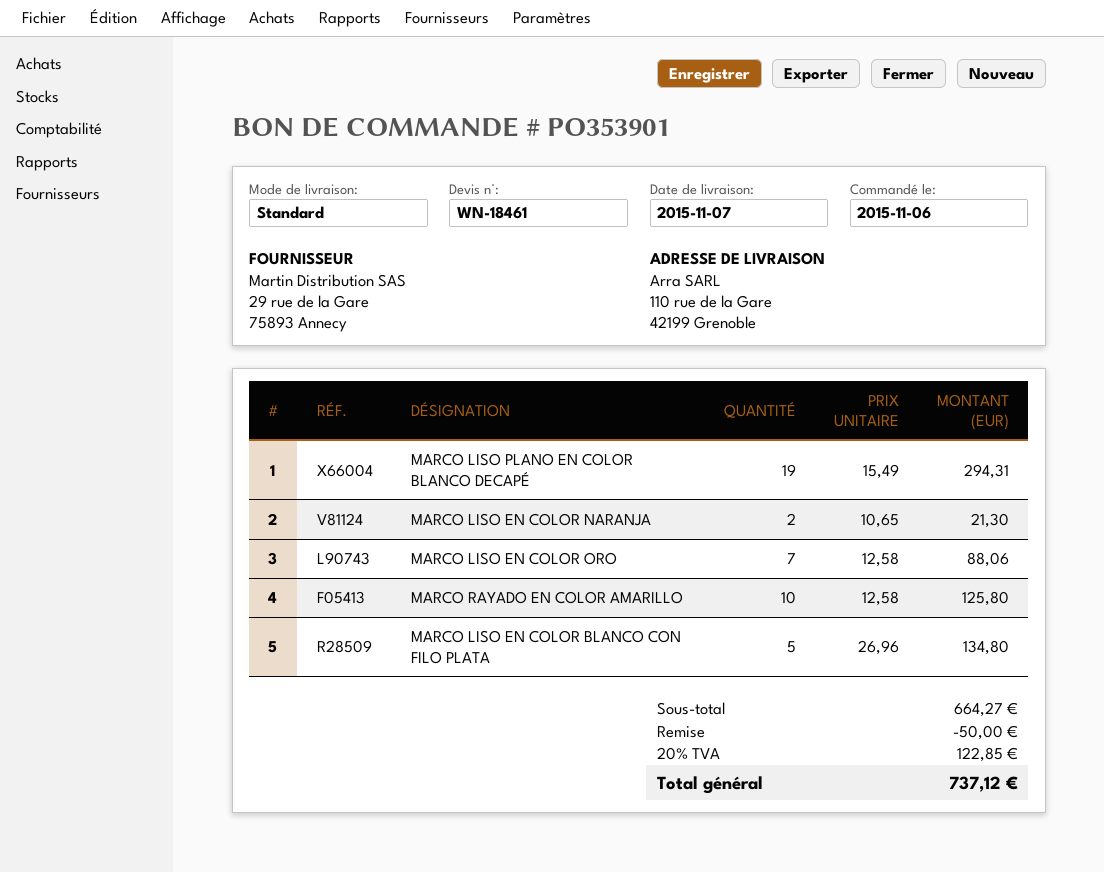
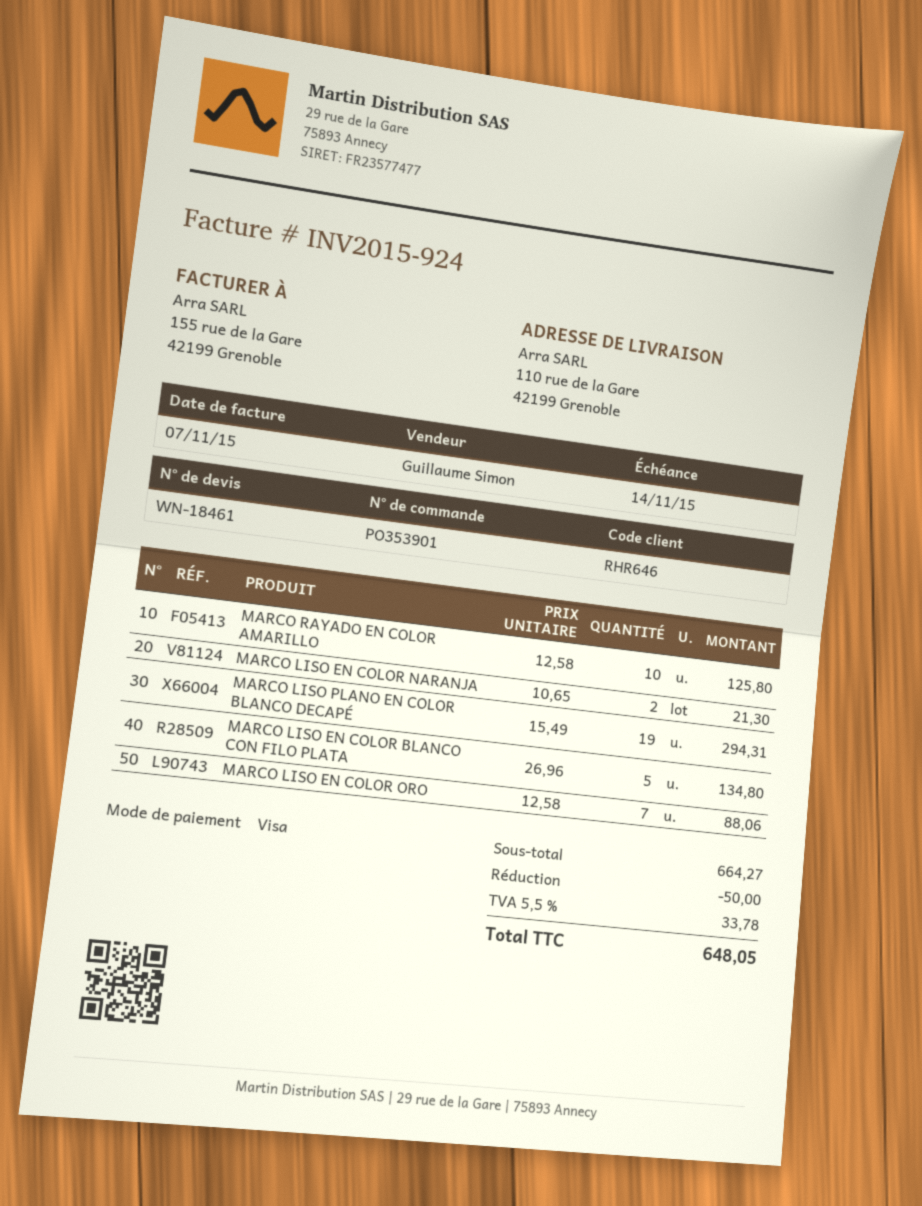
tax: 20% = 122.85 -> 5.5% = 33.78
total: 737.12 -> 648.05

